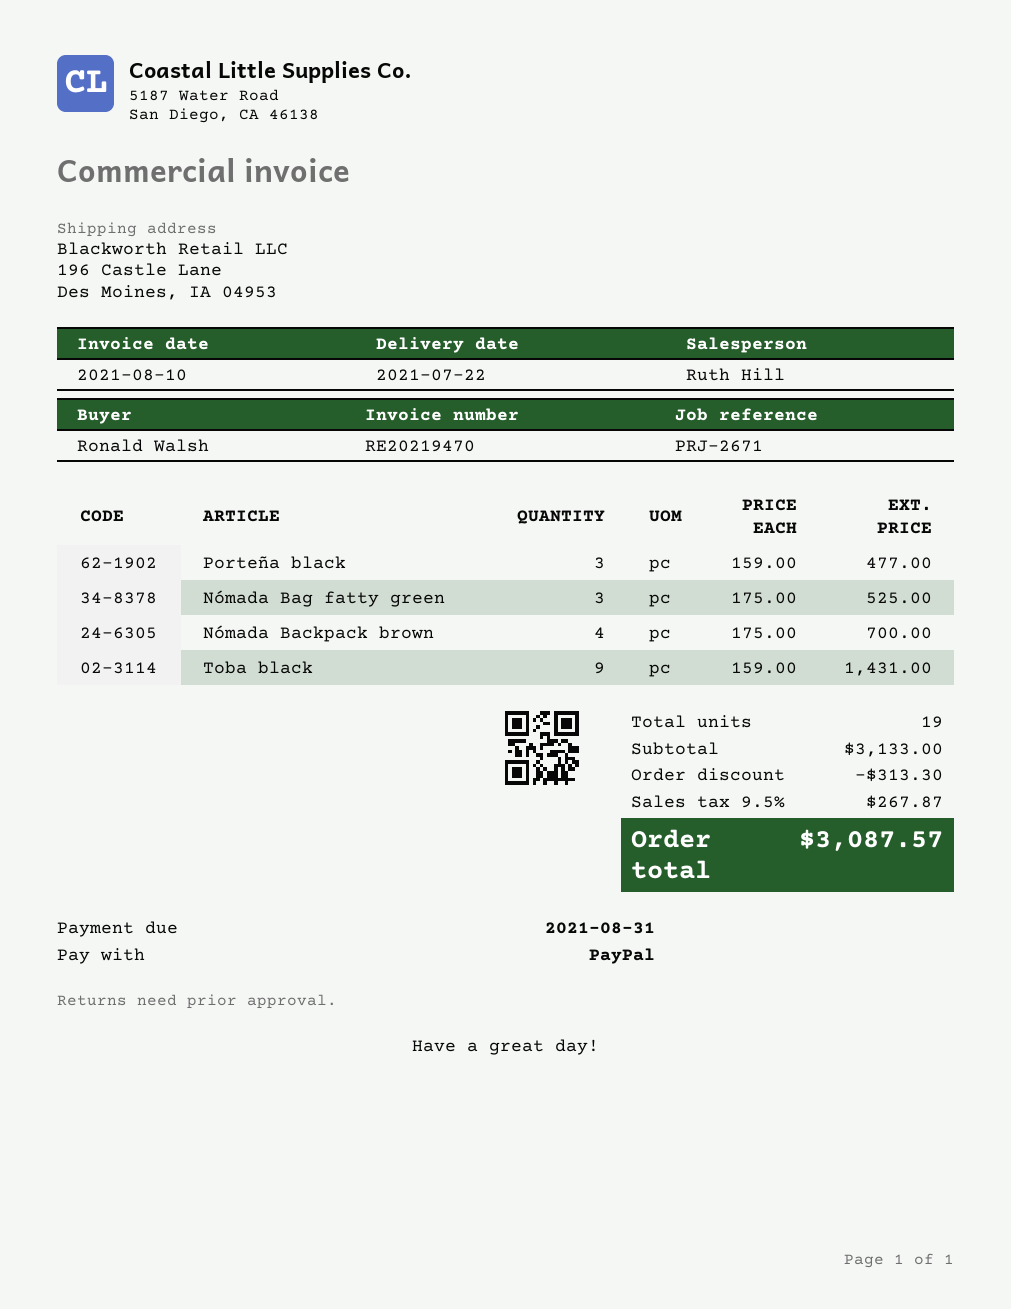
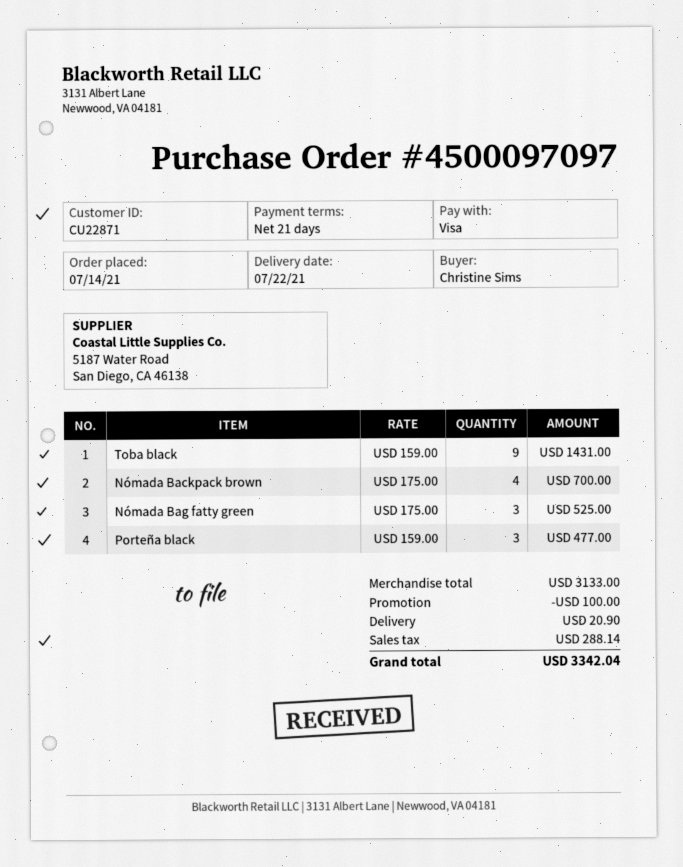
ordered by: Ronald Walsh -> Christine Sims
payment method: PayPal -> Visa
discount: 313.30 -> 100.00
shipping: none -> 20.90
tax: 267.87 -> 288.14
total: 3087.57 -> 3342.04

